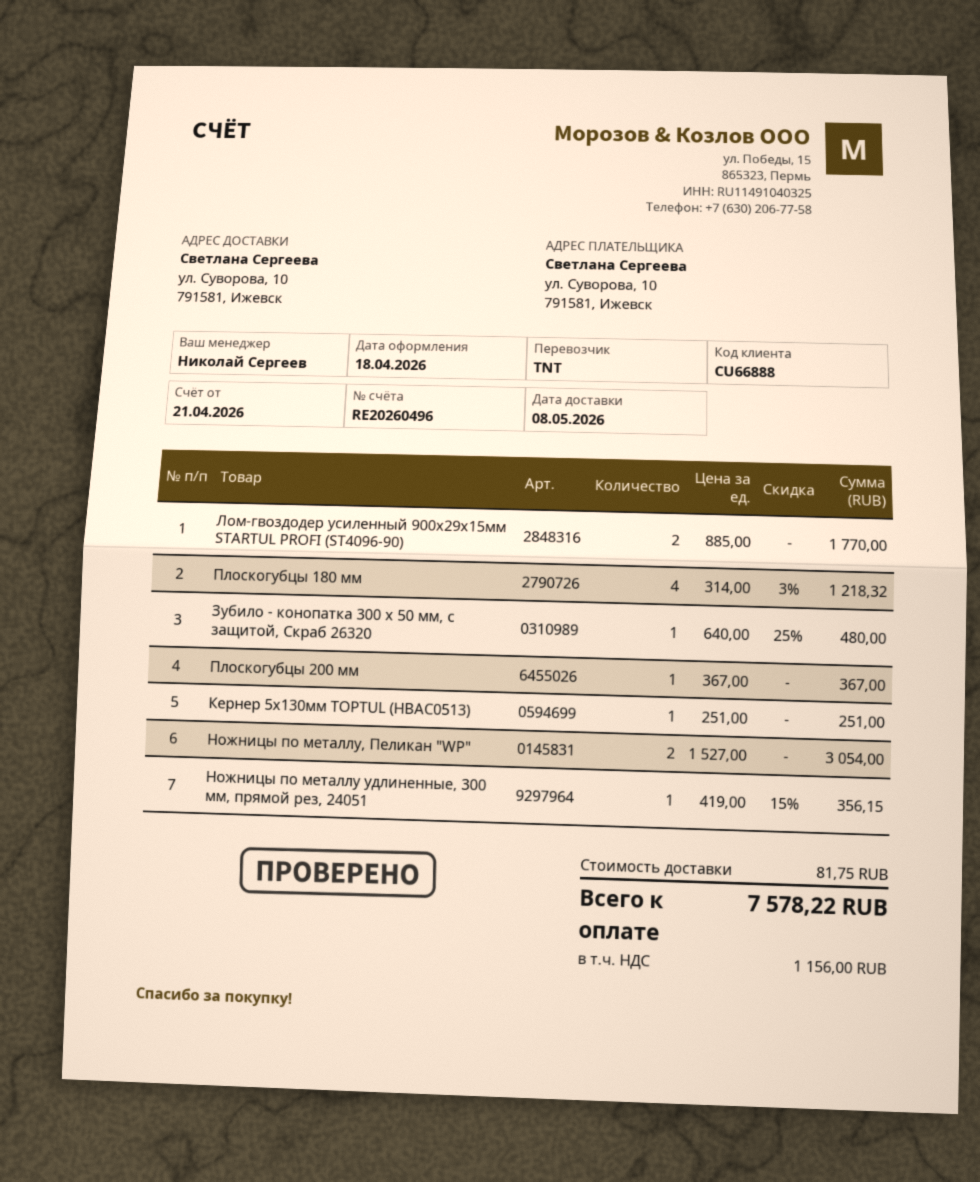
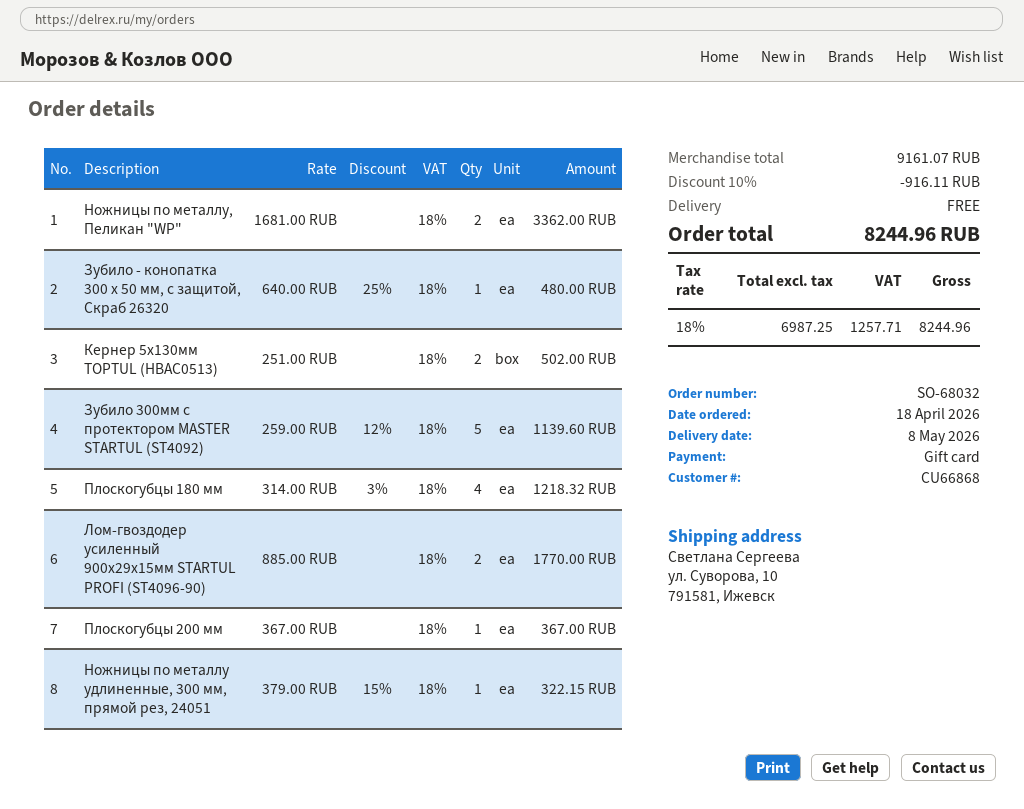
customer number: CU66888 -> CU66868
Кернер 5х130мм TOPTUL (HBAC0513): 1 x 251.00 = 251.00 -> 2 x 251.00 = 502.00
Ножницы по металлу, Пеликан "WP": 2 x 1527.00 = 3054.00 -> 2 x 1681.00 = 3362.00
Ножницы по металлу удлиненные, 300 мм, прямой рез, 24051: 1 x 419.00 - 15% = 356.15 -> 1 x 379.00 - 15% = 322.15
Зубило 300мм с протектором MASTER STARTUL (ST4092): none -> 5 x 259.00 - 12% = 1139.60
discount: none -> 10% = 916.11
shipping: 81.75 -> 0.00
tax: 1156.00 -> 1257.71
total: 7578.22 -> 8244.96

